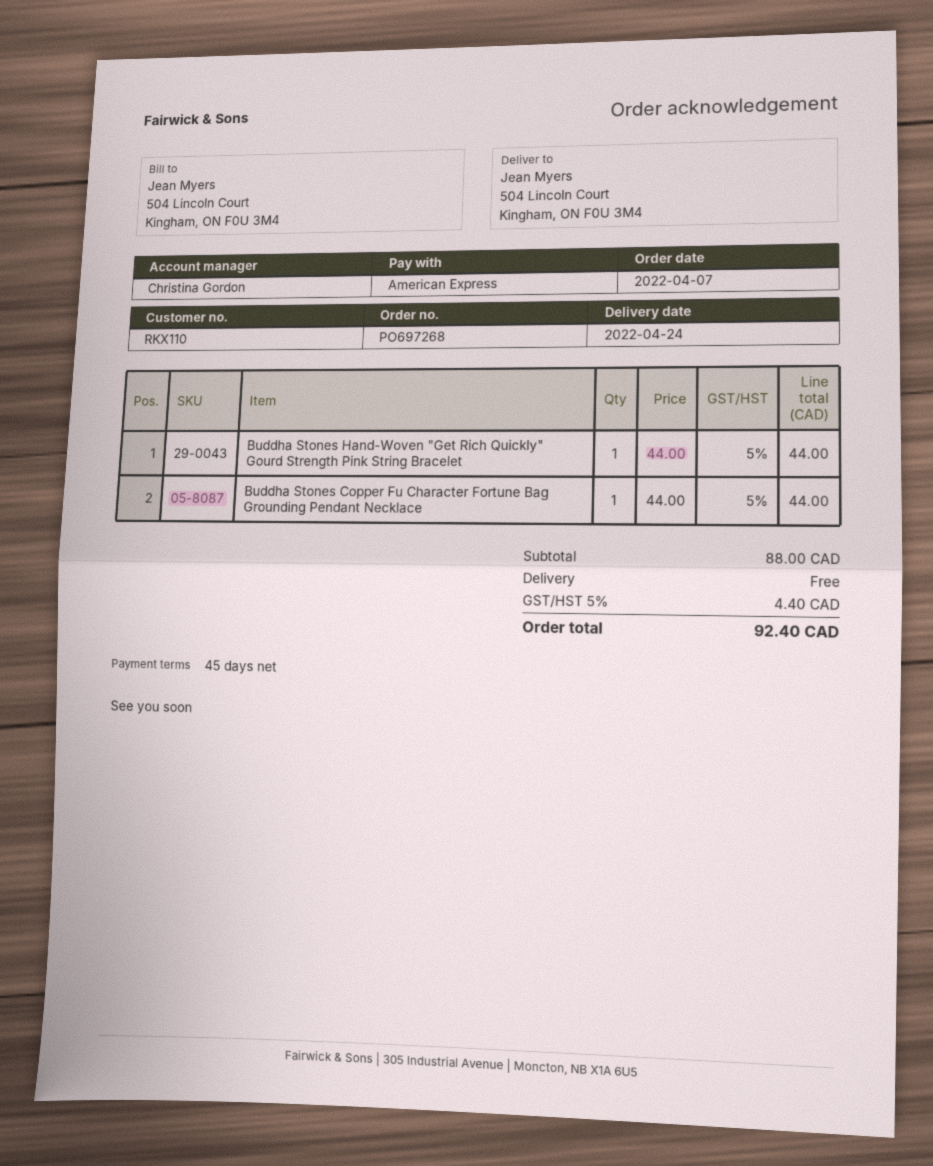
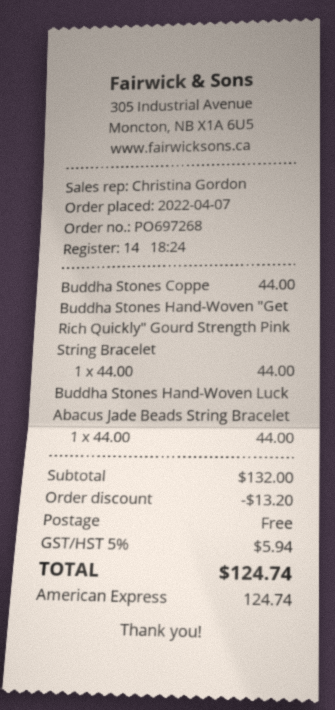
Buddha Stones Hand-Woven Luck Abacus Jade Beads String Bracelet: none -> 1 x 44.00 = 44.00
subtotal: 88.00 -> 132.00
discount: none -> 13.20
tax: 5% = 4.40 -> 5% = 5.94
total: 92.40 -> 124.74

